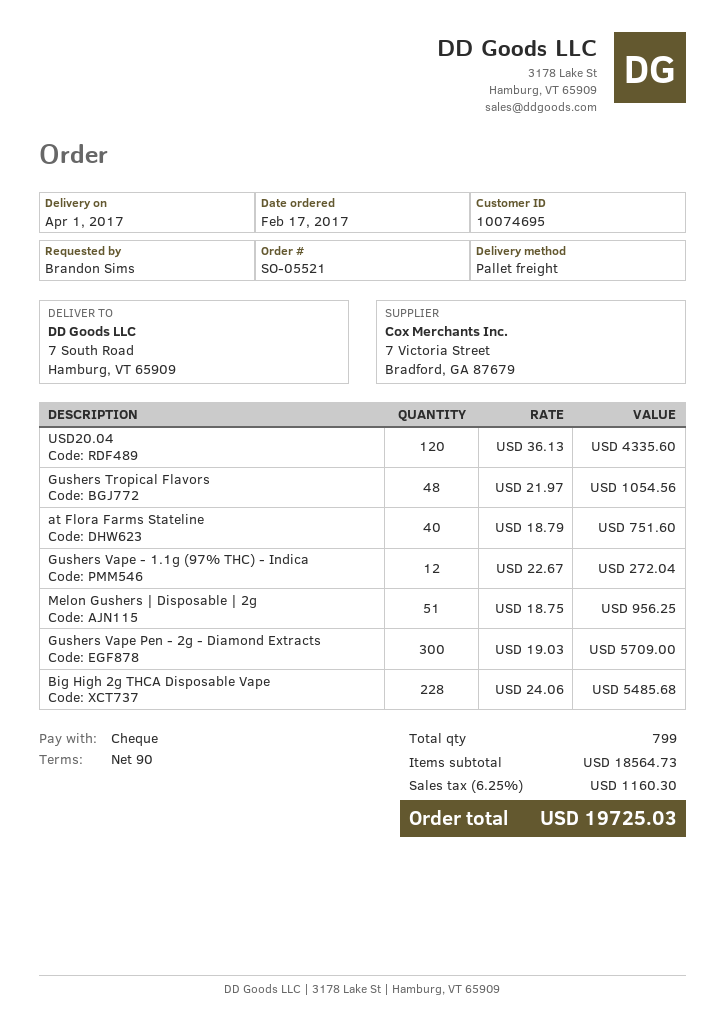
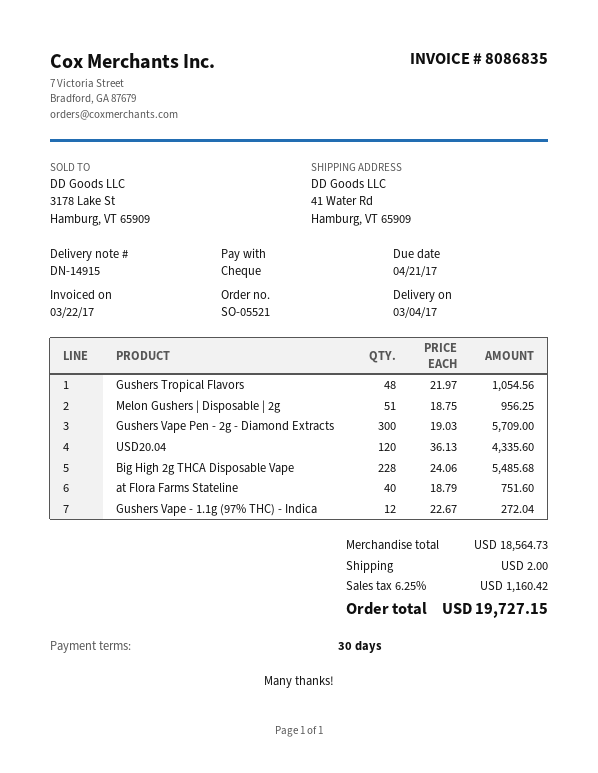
delivery date: 2017-04-01 -> 2017-03-04
payment terms: 90 days -> 30 days
ship to: 7 South Road, Hamburg, VT 65909 -> 41 Water Rd, Hamburg, VT 65909
shipping: none -> 2.00
tax: 6.25% = 1160.30 -> 6.25% = 1160.42
total: 19725.03 -> 19727.15

